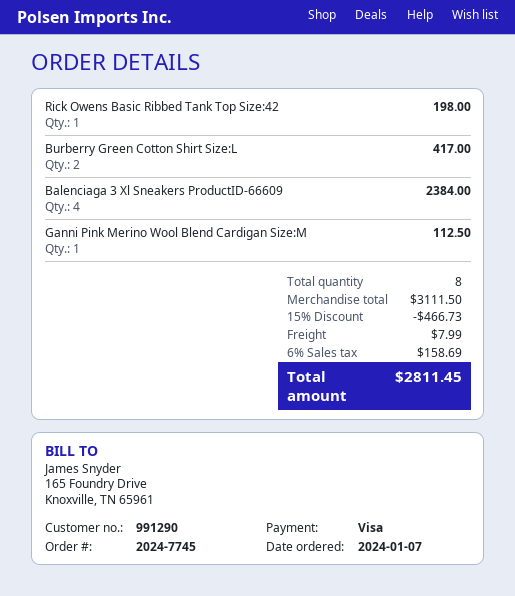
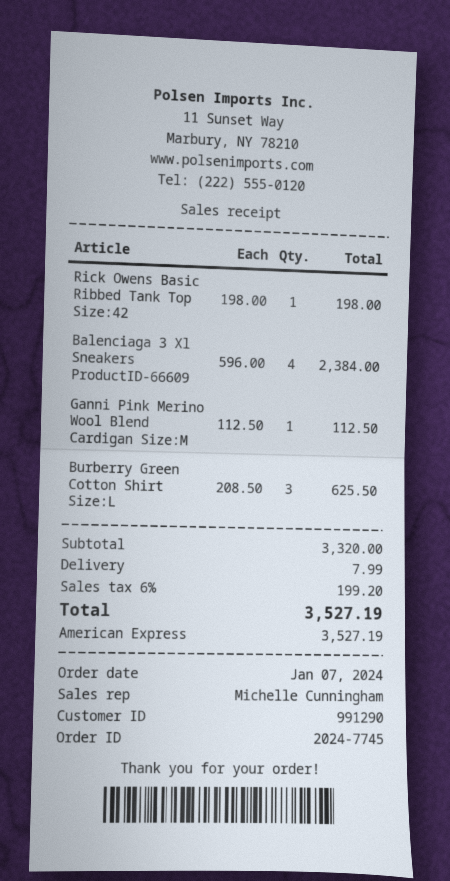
payment method: Visa -> American Express
Burberry Green Cotton Shirt Size:L: 2 for 417.00 -> 3 for 625.50
subtotal: 3111.50 -> 3320.00
discount: 15% = 466.73 -> none
tax: 6% = 158.69 -> 6% = 199.20
total: 2811.45 -> 3527.19

